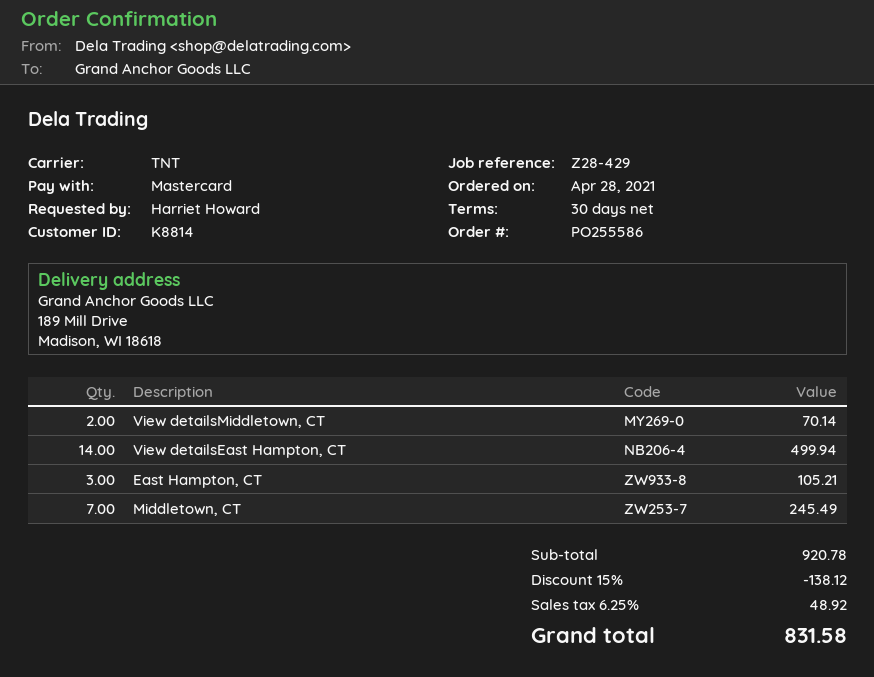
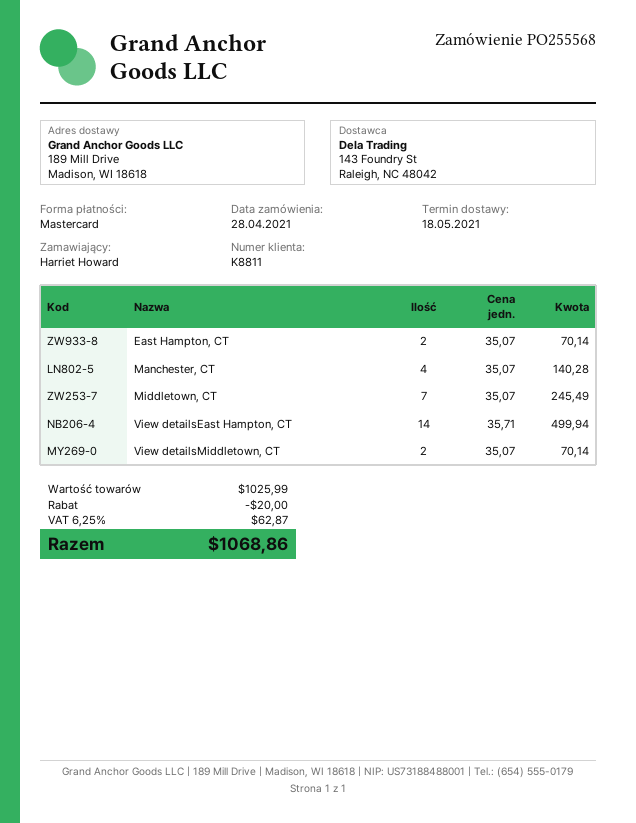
order number: PO255586 -> PO255568
customer number: K8814 -> K8811
East Hampton, CT: 3 for 105.21 -> 2 for 70.14
Manchester, CT: none -> 4 for 140.28
subtotal: 920.78 -> 1025.99
discount: 138.12 -> 20.00
tax: 6.25% = 48.92 -> 6.25% = 62.87
total: 831.58 -> 1068.86

